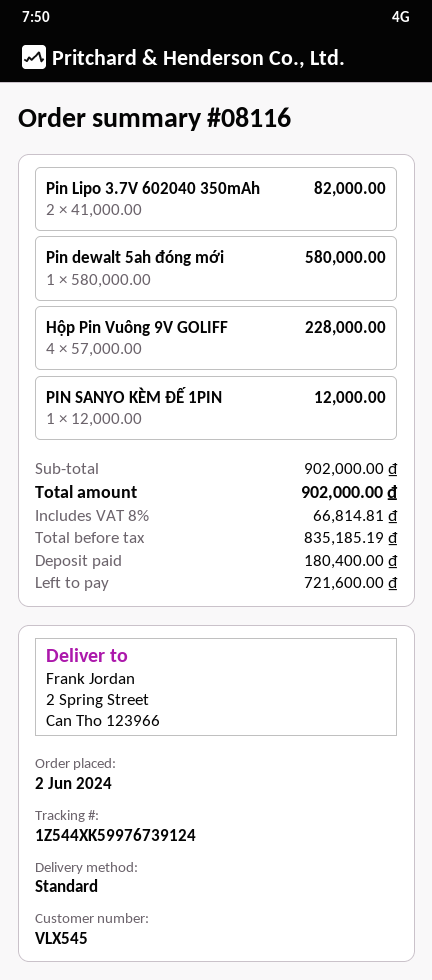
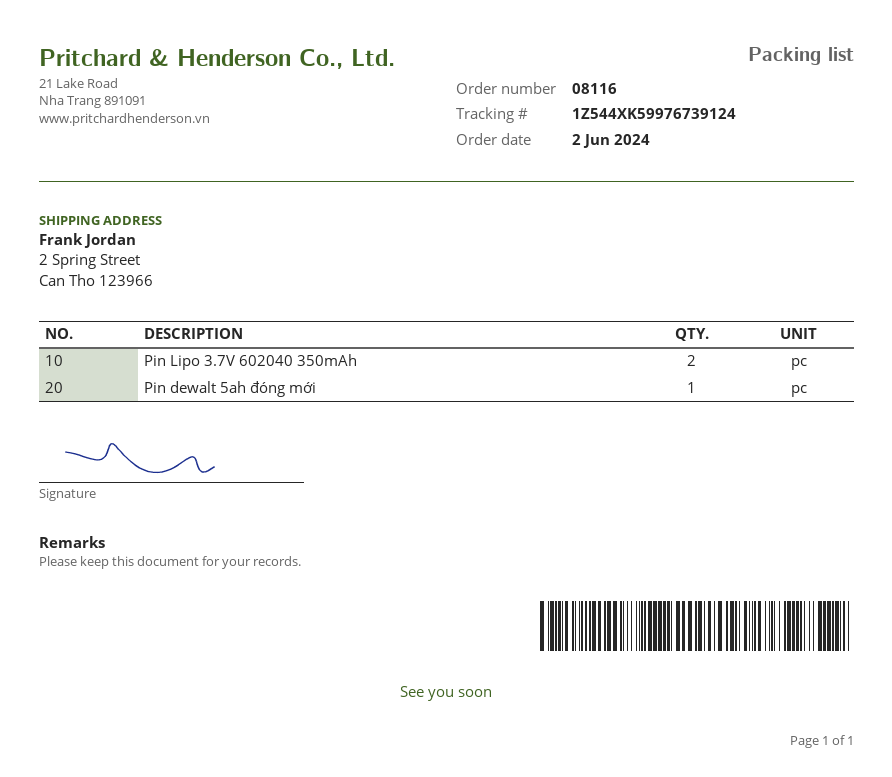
Hộp Pin Vuông 9V GOLIFF: 4 -> none
PIN SANYO KÈM ĐẾ 1PIN: 1 -> none

